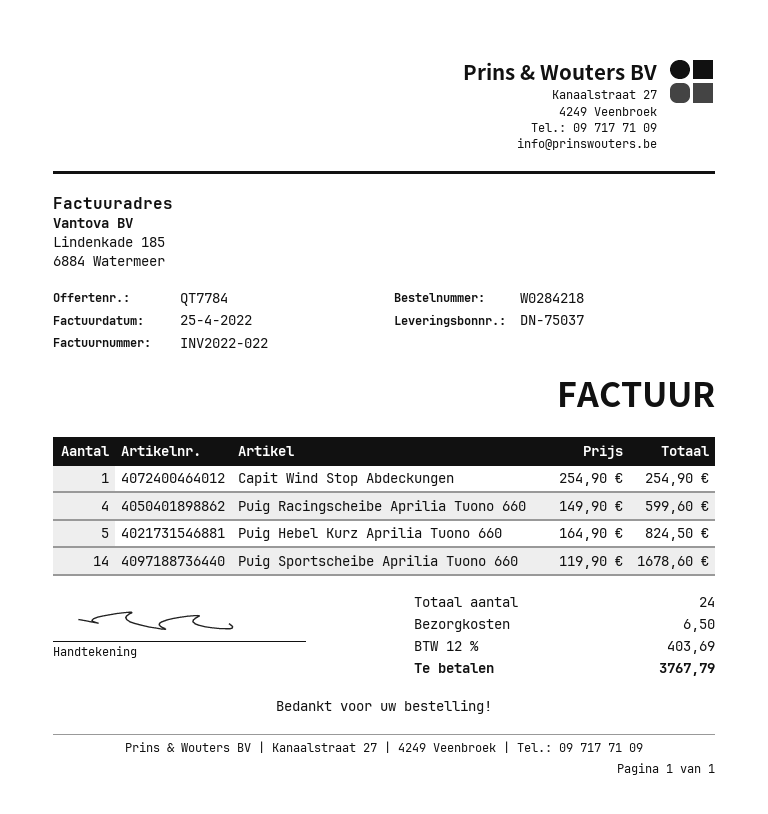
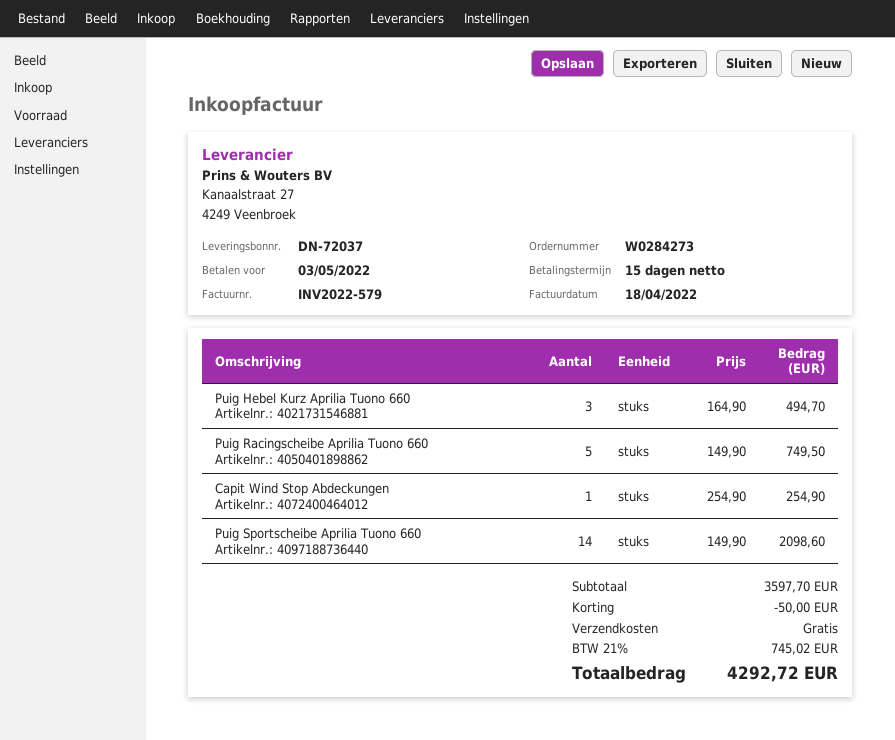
order number: W0284218 -> W0284273
delivery note number: DN-75037 -> DN-72037
invoice number: INV2022-022 -> INV2022-579
invoice date: 2022-04-25 -> 2022-04-18
Puig Racingscheibe Aprilia Tuono 660: 4 x 149.90 = 599.60 -> 5 x 149.90 = 749.50
Puig Hebel Kurz Aprilia Tuono 660: 5 x 164.90 = 824.50 -> 3 x 164.90 = 494.70
Puig Sportscheibe Aprilia Tuono 660: 14 x 119.90 = 1678.60 -> 14 x 149.90 = 2098.60
discount: none -> 50.00
shipping: 6.50 -> 0.00
tax: 12% = 403.69 -> 21% = 745.02
total: 3767.79 -> 4292.72

